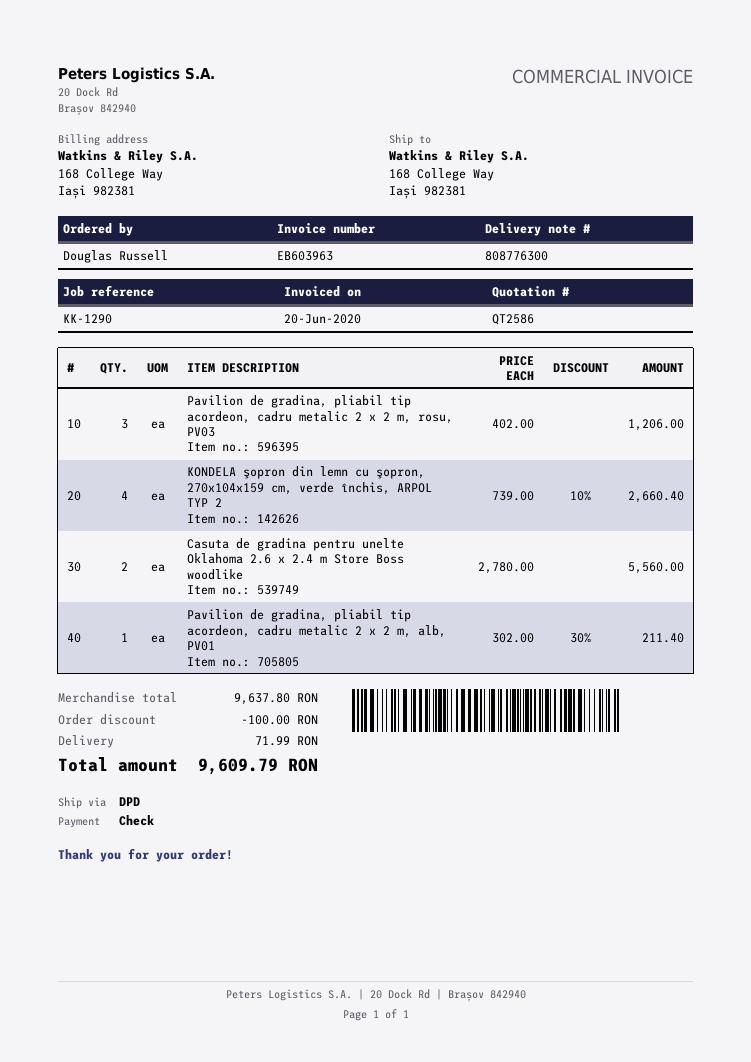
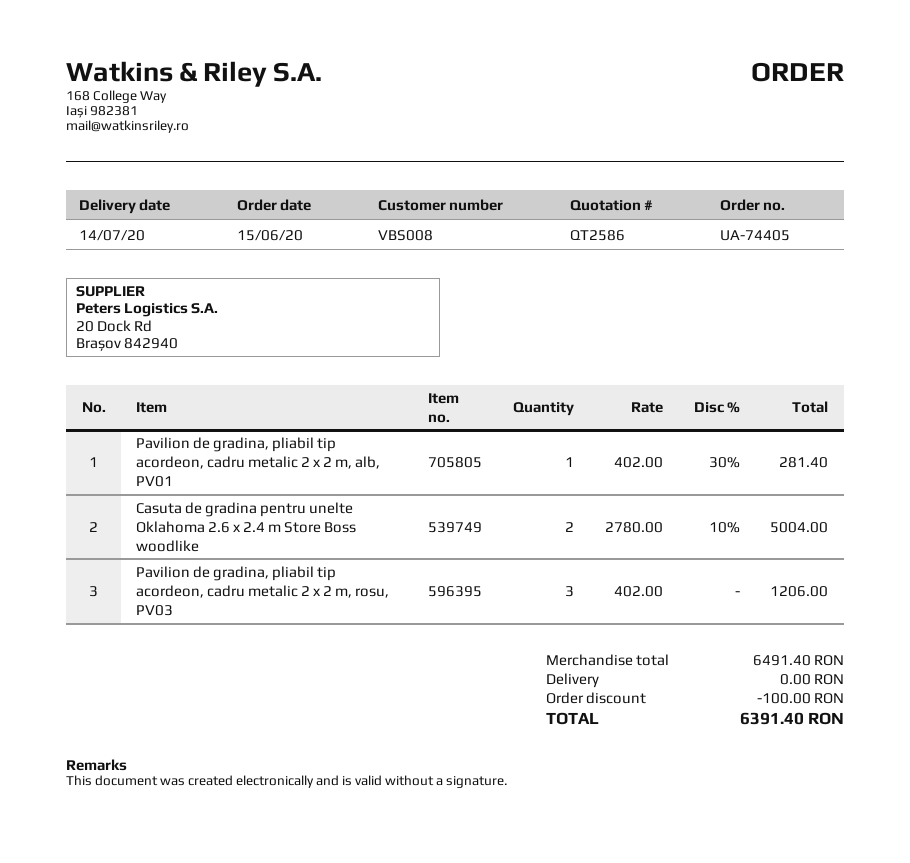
KONDELA şopron din lemn cu şopron, 270x104x159 cm, verde închis, ARPOL TYP 2: 4 x 739.00 - 10% = 2660.40 -> none
Casuta de gradina pentru unelte Oklahoma 2.6 x 2.4 m Store Boss woodlike: 2 x 2780.00 = 5560.00 -> 2 x 2780.00 - 10% = 5004.00
Pavilion de gradina, pliabil tip acordeon, cadru metalic 2 x 2 m, alb, PV01: 1 x 302.00 - 30% = 211.40 -> 1 x 402.00 - 30% = 281.40
subtotal: 9637.80 -> 6491.40
shipping: 71.99 -> 0.00
total: 9609.79 -> 6391.40

